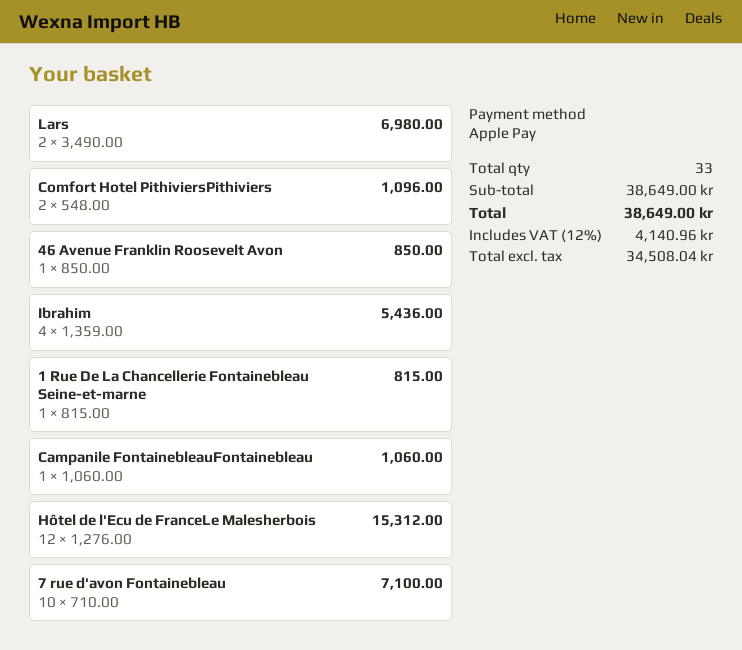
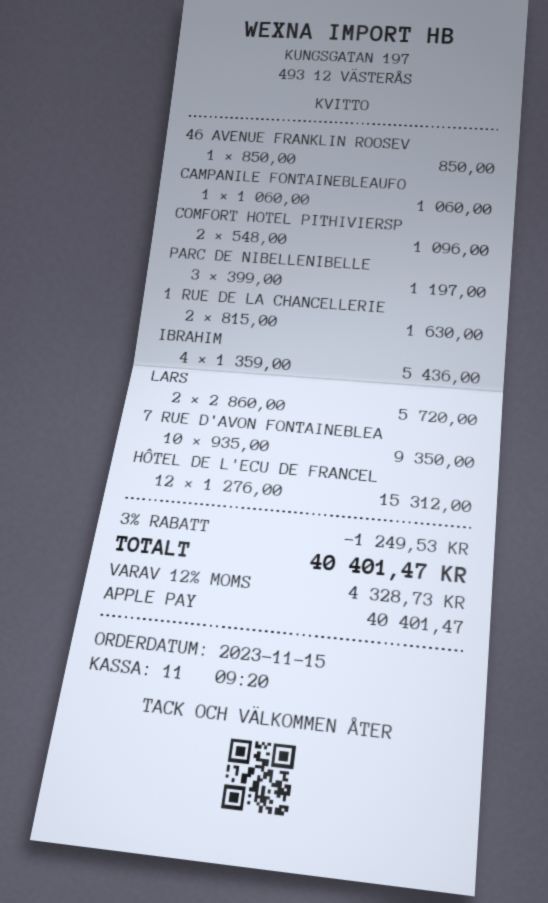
Lars: 2 x 3490.00 = 6980.00 -> 2 x 2860.00 = 5720.00
1 Rue De La Chancellerie Fontainebleau Seine-et-marne: 1 x 815.00 = 815.00 -> 2 x 815.00 = 1630.00
7 rue d'avon Fontainebleau: 10 x 710.00 = 7100.00 -> 10 x 935.00 = 9350.00
PARC DE NIBELLENIBELLE: none -> 3 x 399.00 = 1197.00
discount: none -> 3% = 1249.53
tax: 12% = 4140.96 -> 12% = 4328.73
total: 38649.00 -> 40401.47

